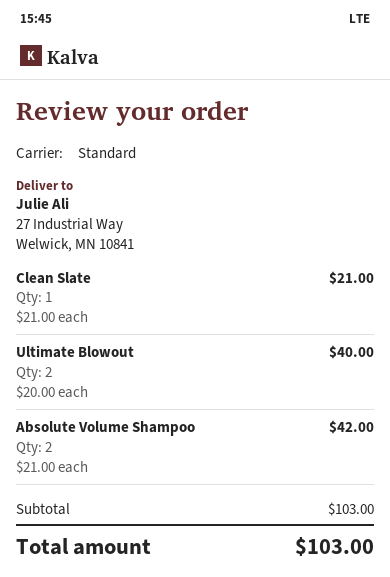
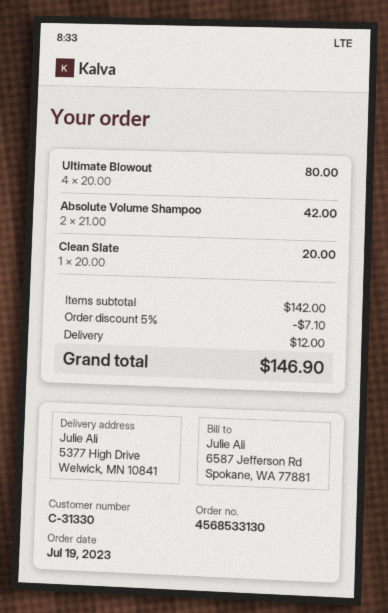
ship to: 27 Industrial Way, Welwick, MN 10841 -> 5377 High Drive, Welwick, MN 10841
Clean Slate: 1 x 21.00 = 21.00 -> 1 x 20.00 = 20.00
Ultimate Blowout: 2 x 20.00 = 40.00 -> 4 x 20.00 = 80.00
subtotal: 103.00 -> 142.00
discount: none -> 5% = 7.10
shipping: none -> 12.00
total: 103.00 -> 146.90

